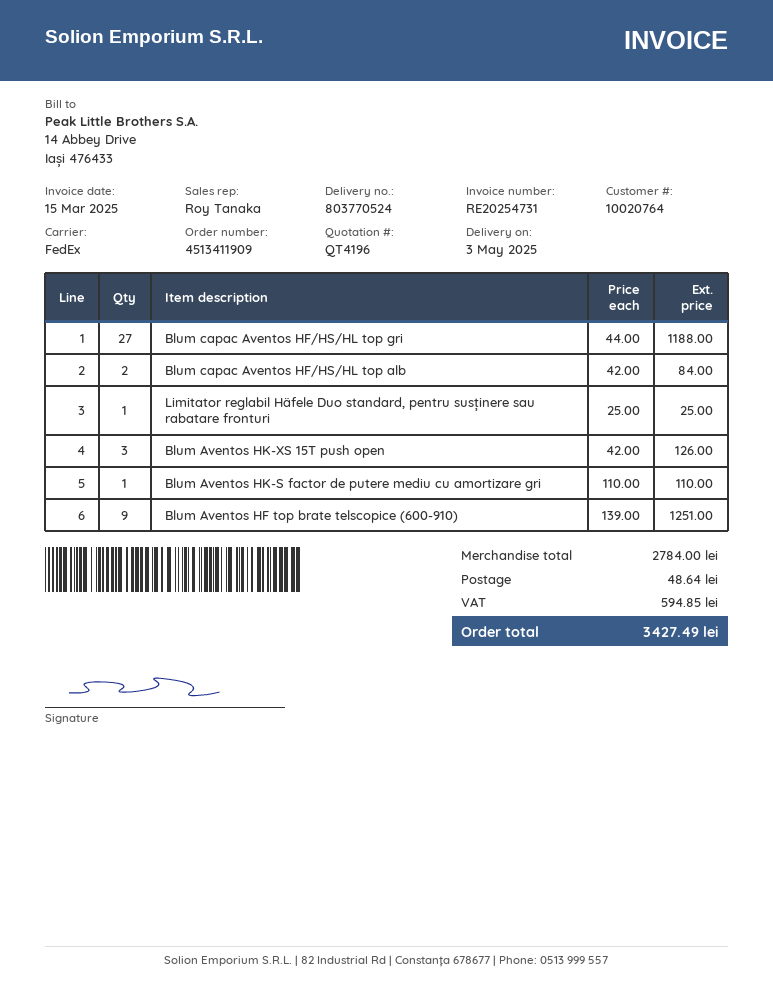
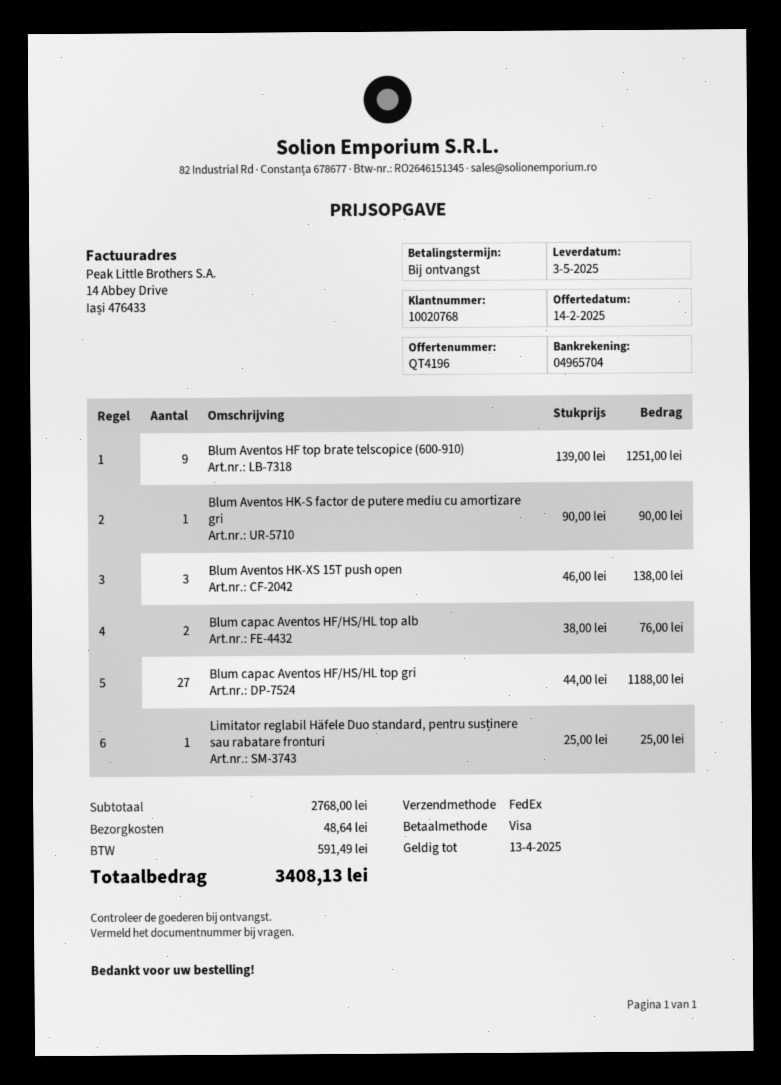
customer number: 10020764 -> 10020768
Blum capac Aventos HF/HS/HL top alb: 2 x 42.00 = 84.00 -> 2 x 38.00 = 76.00
Blum Aventos HK-XS 15T push open: 3 x 42.00 = 126.00 -> 3 x 46.00 = 138.00
Blum Aventos HK-S factor de putere mediu cu amortizare gri: 1 x 110.00 = 110.00 -> 1 x 90.00 = 90.00
subtotal: 2784.00 -> 2768.00
tax: 594.85 -> 591.49
total: 3427.49 -> 3408.13

